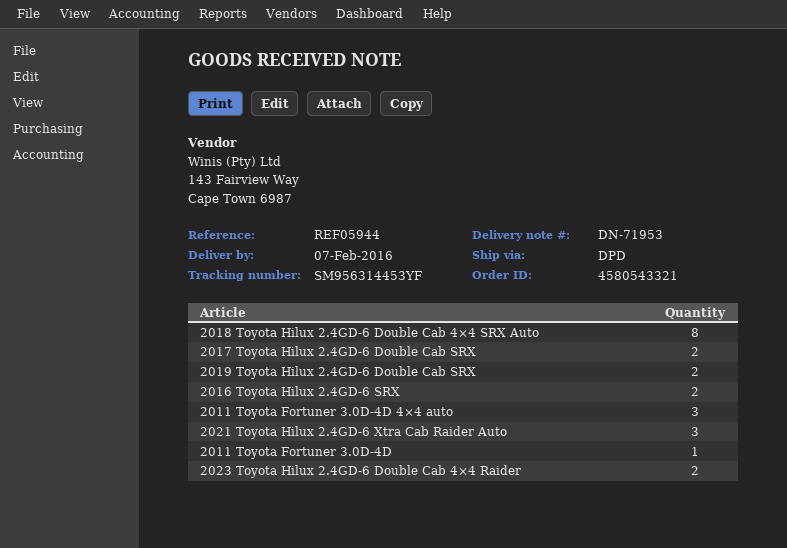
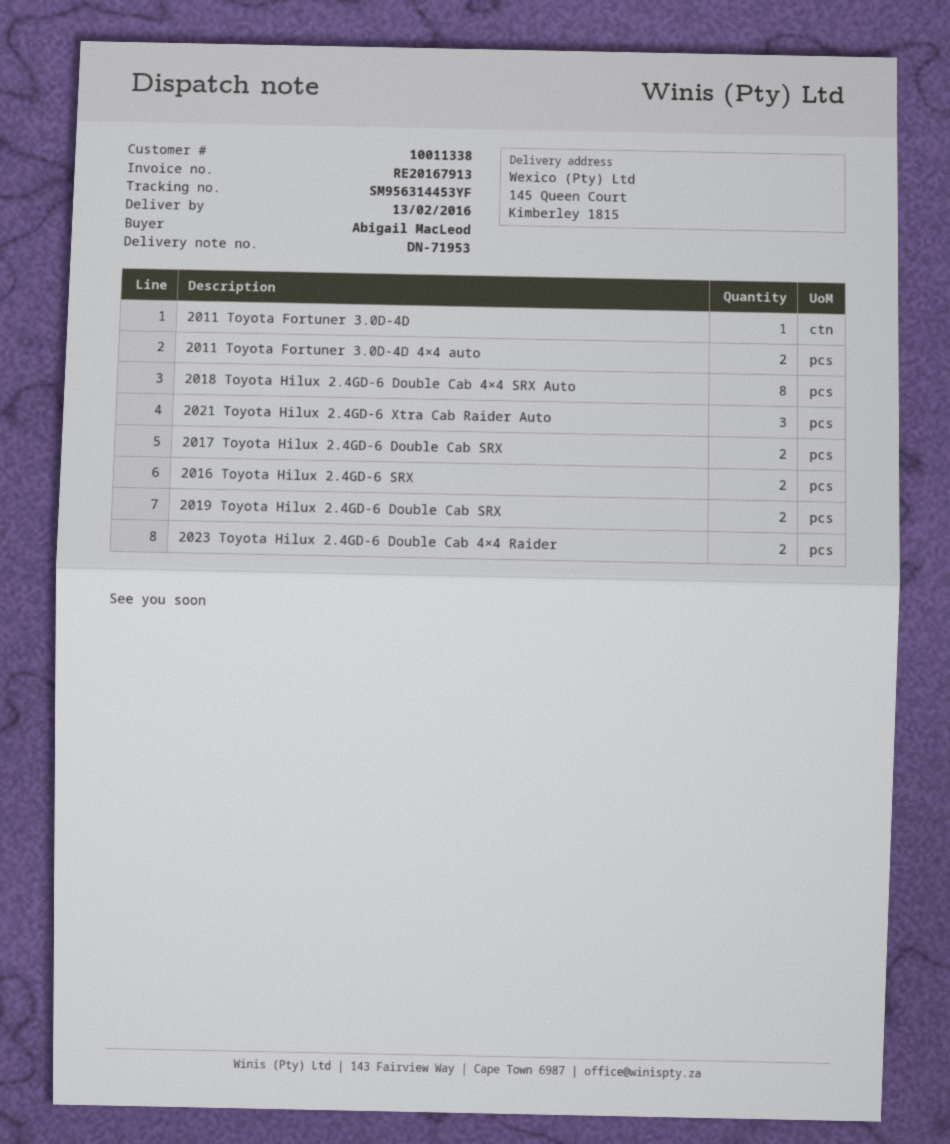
delivery date: 2016-02-07 -> 2016-02-13
2011 Toyota Fortuner 3.0D-4D 4×4 auto: 3 -> 2

